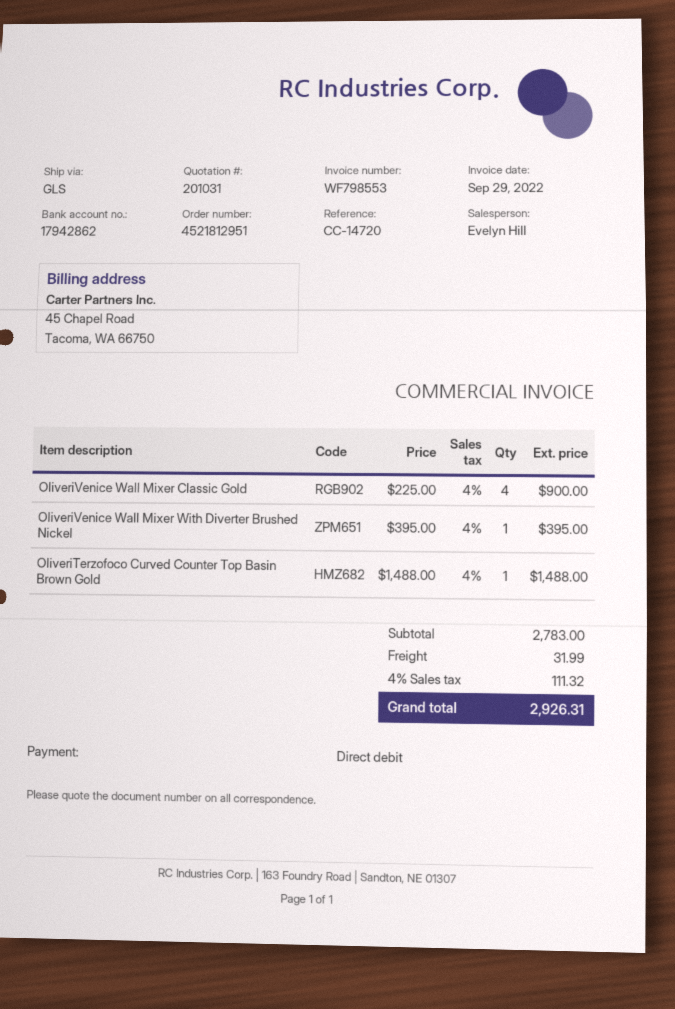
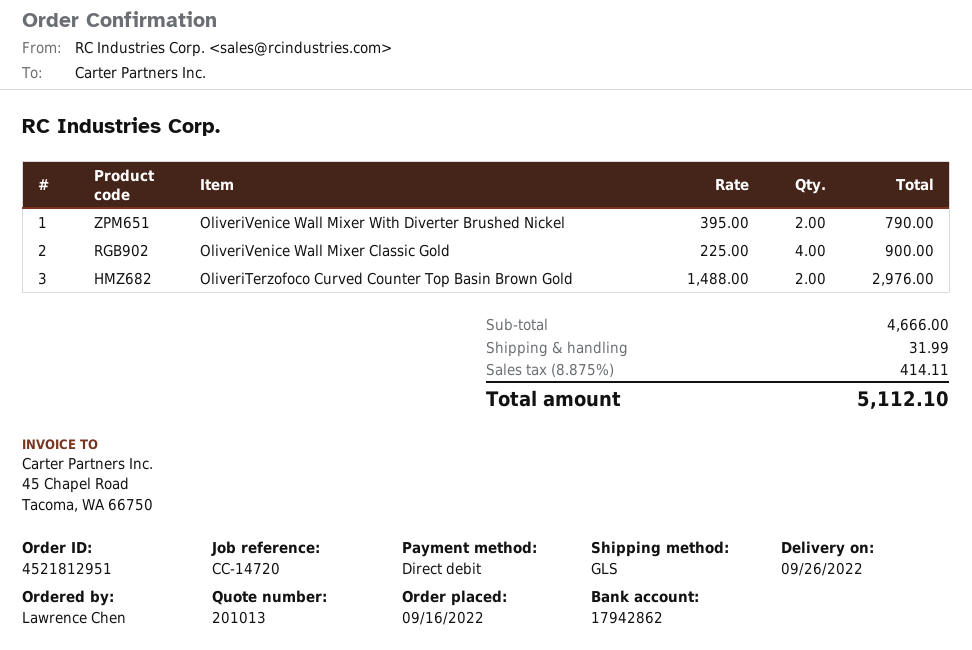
quote number: 201031 -> 201013
OliveriVenice Wall Mixer With Diverter Brushed Nickel: 1 x 395.00 = 395.00 -> 2 x 395.00 = 790.00
OliveriTerzofoco Curved Counter Top Basin Brown Gold: 1 x 1488.00 = 1488.00 -> 2 x 1488.00 = 2976.00
subtotal: 2783.00 -> 4666.00
tax: 4% = 111.32 -> 8.875% = 414.11
total: 2926.31 -> 5112.10

